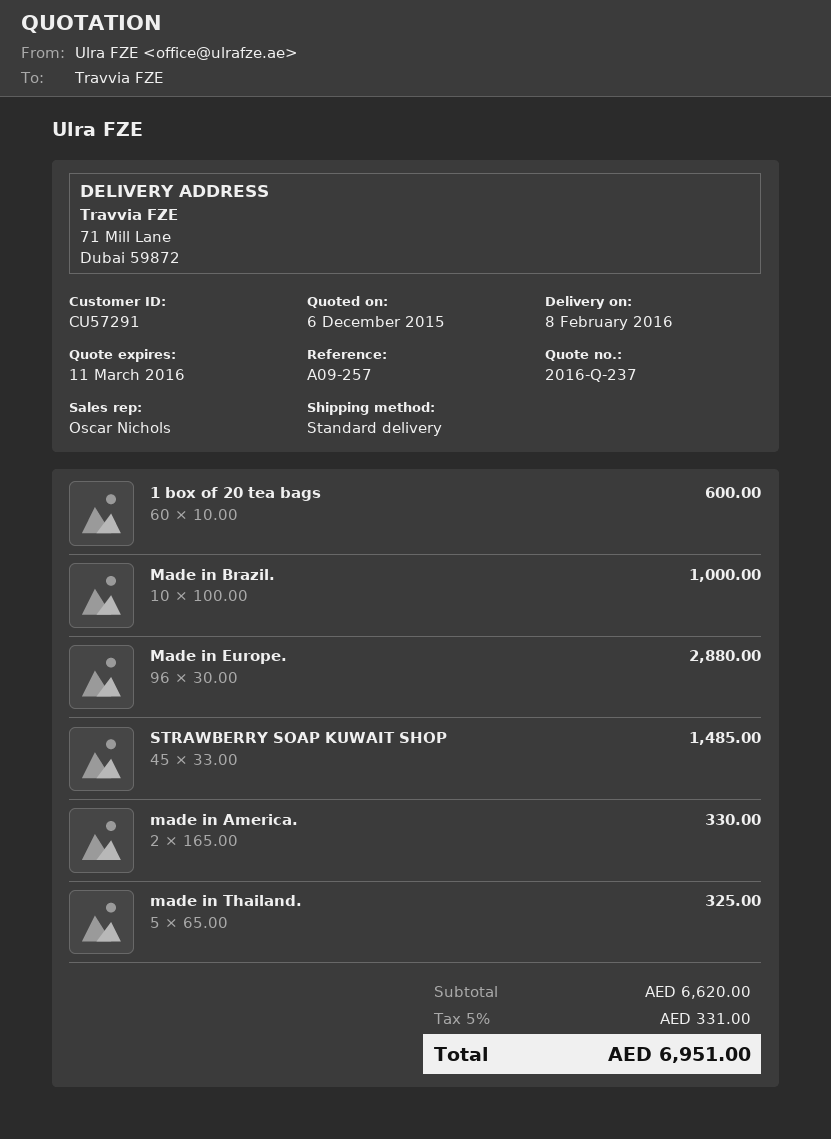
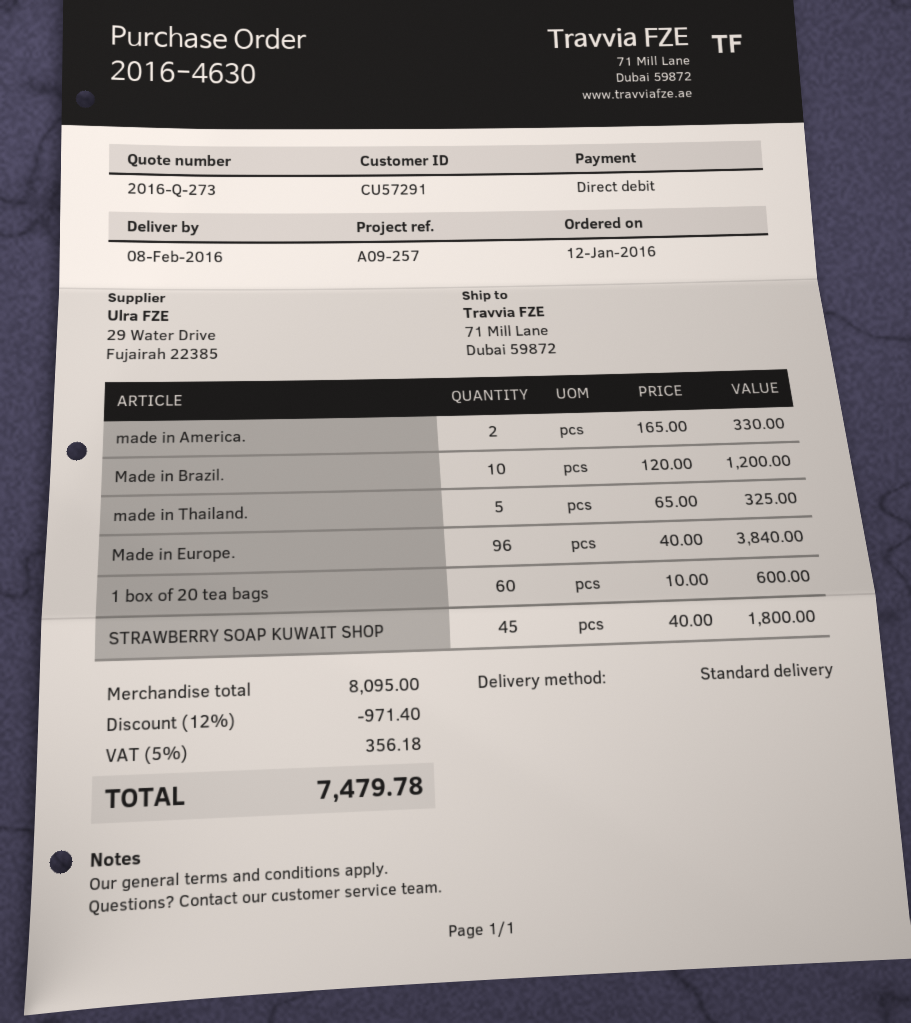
quote number: 2016-Q-237 -> 2016-Q-273
Made in Brazil.: 10 x 100.00 = 1000.00 -> 10 x 120.00 = 1200.00
Made in Europe.: 96 x 30.00 = 2880.00 -> 96 x 40.00 = 3840.00
STRAWBERRY SOAP KUWAIT SHOP: 45 x 33.00 = 1485.00 -> 45 x 40.00 = 1800.00
subtotal: 6620.00 -> 8095.00
discount: none -> 12% = 971.40
tax: 5% = 331.00 -> 5% = 356.18
total: 6951.00 -> 7479.78

